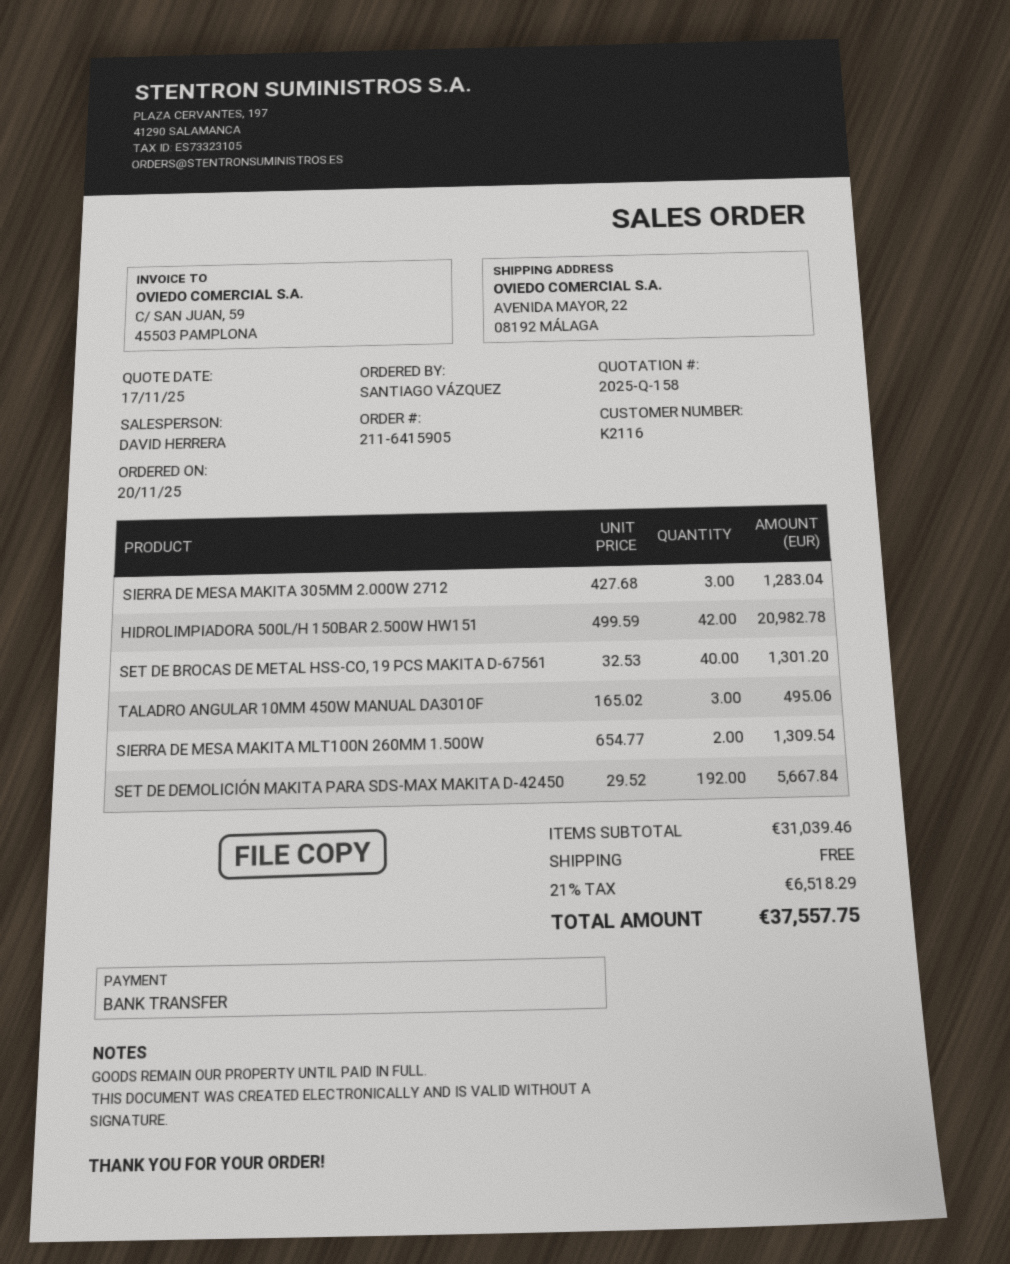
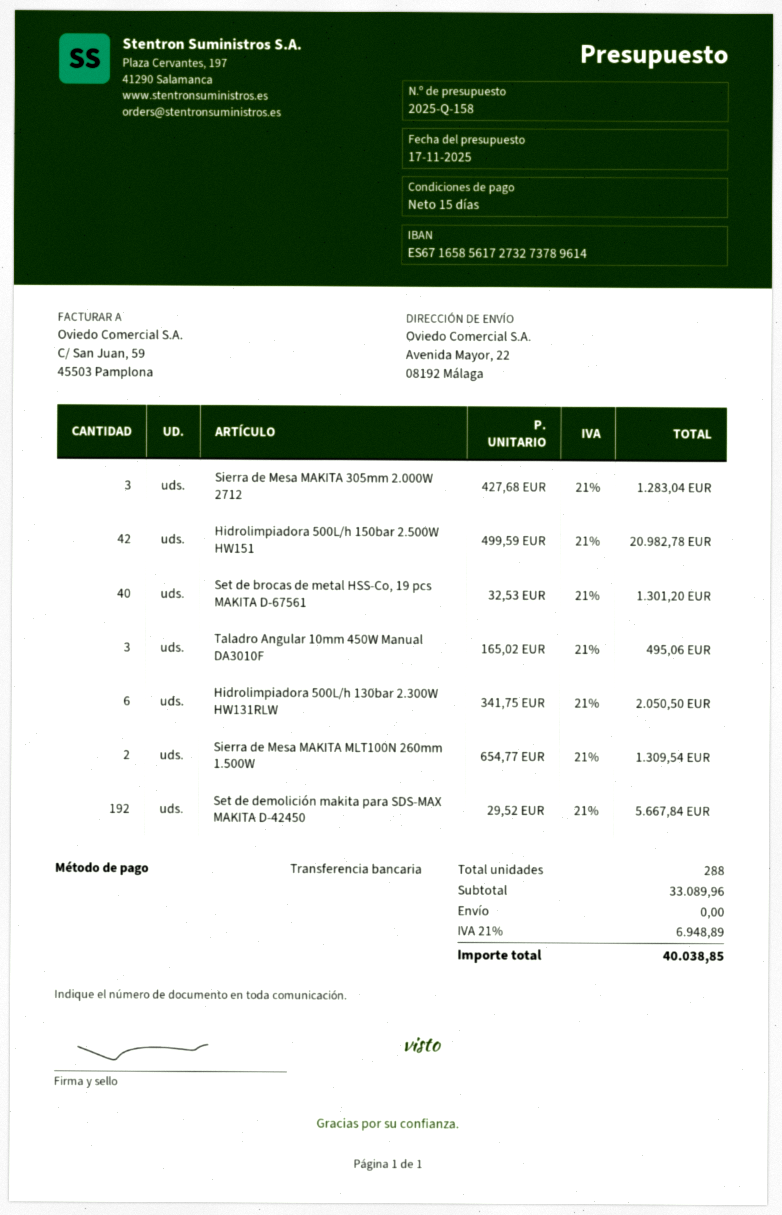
Hidrolimpiadora 500L/h 130bar 2.300W HW131RLW: none -> 6 x 341.75 = 2050.50
subtotal: 31039.46 -> 33089.96
tax: 21% = 6518.29 -> 21% = 6948.89
total: 37557.75 -> 40038.85

